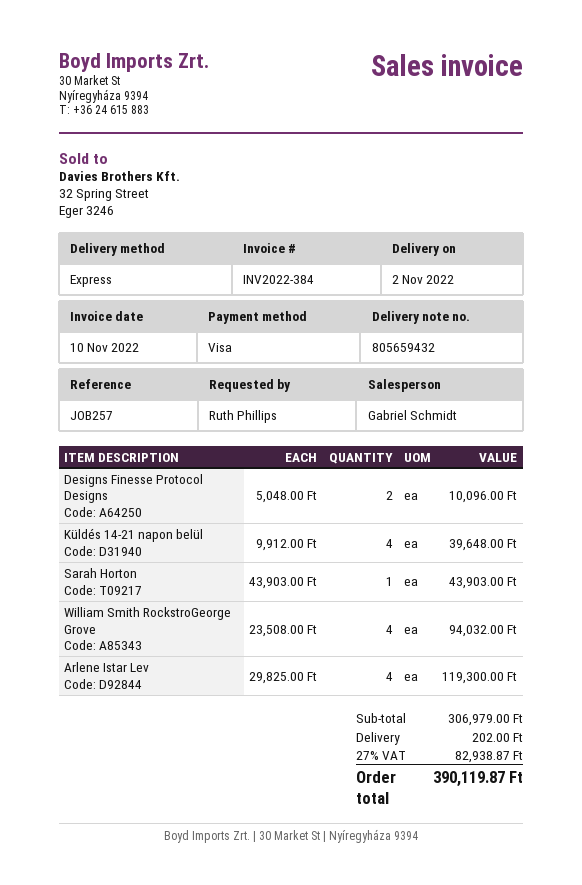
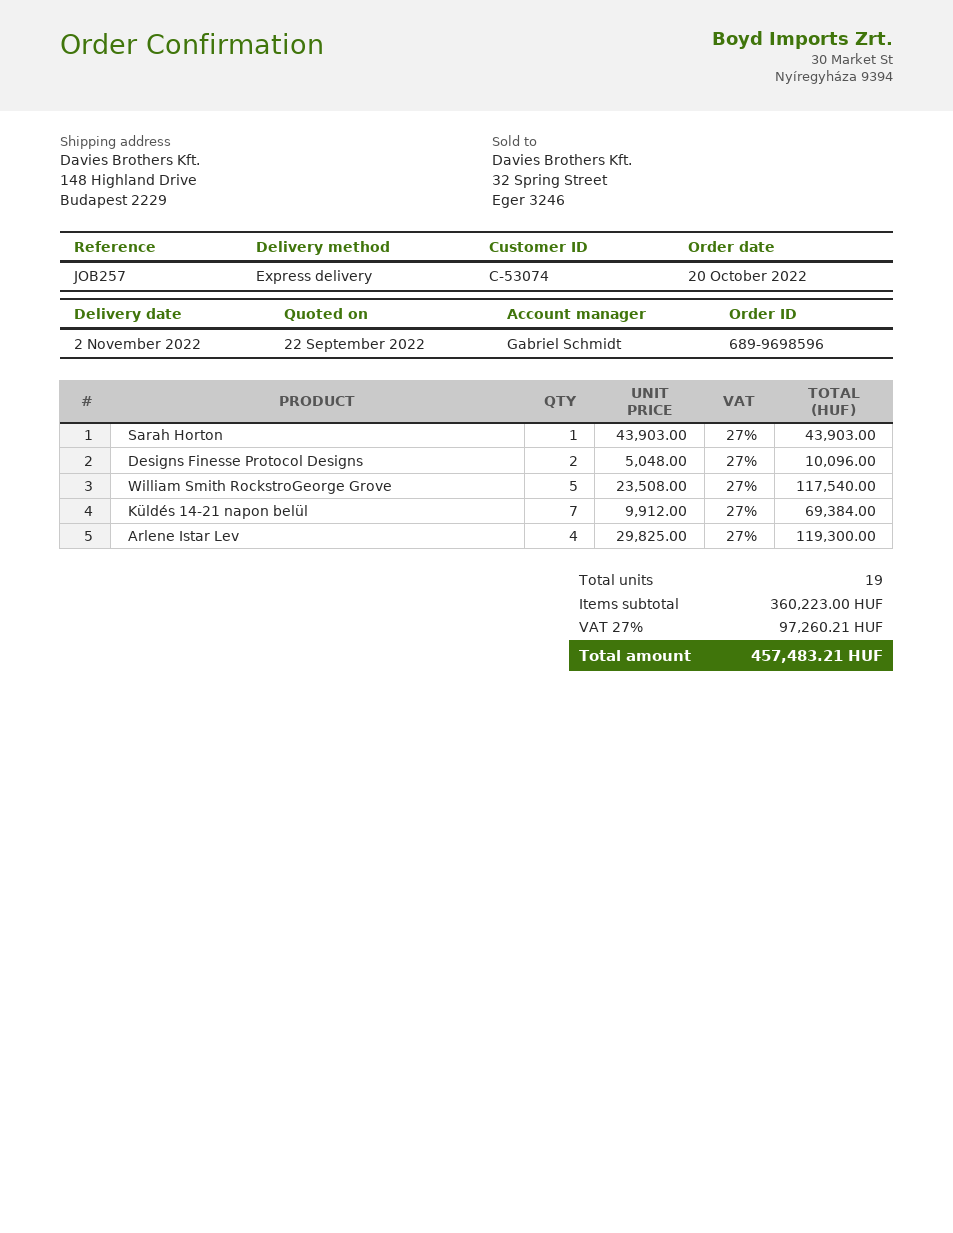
Küldés 14-21 napon belül: 4 x 9912.00 = 39648.00 -> 7 x 9912.00 = 69384.00
William Smith RockstroGeorge Grove: 4 x 23508.00 = 94032.00 -> 5 x 23508.00 = 117540.00
subtotal: 306979.00 -> 360223.00
shipping: 202.00 -> none
tax: 27% = 82938.87 -> 27% = 97260.21
total: 390119.87 -> 457483.21

